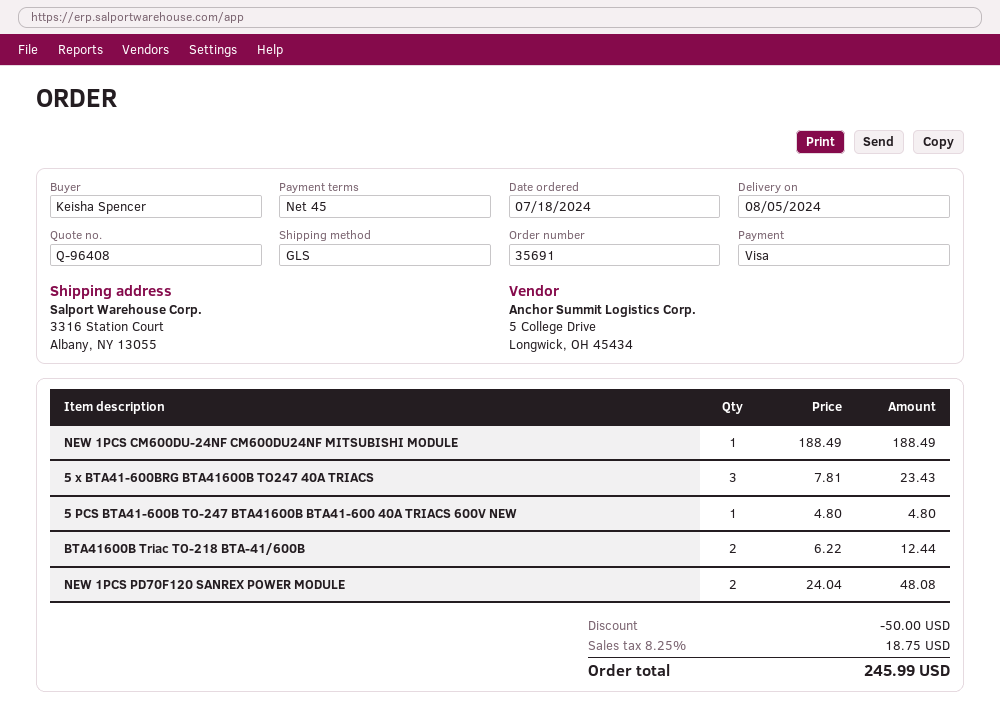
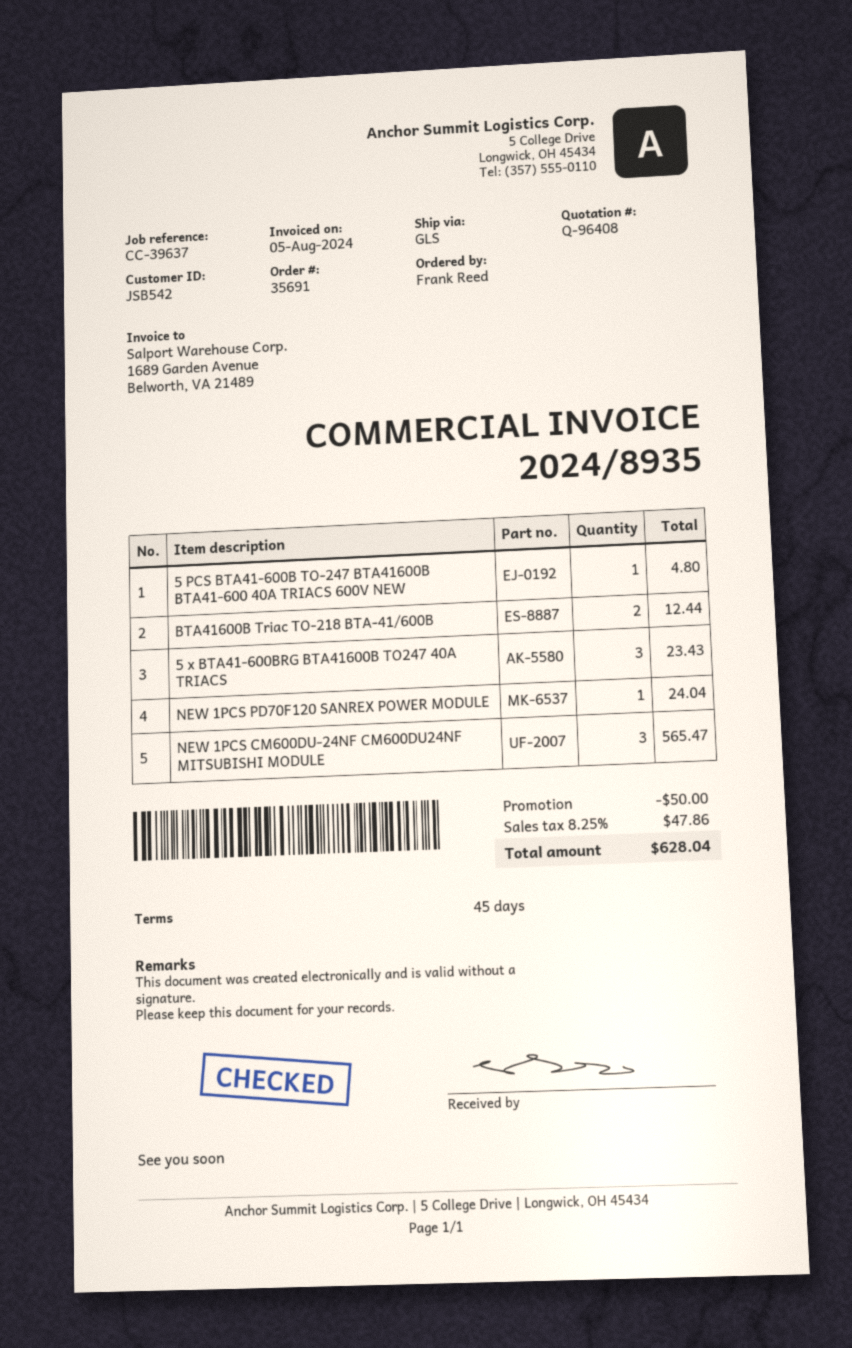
ordered by: Keisha Spencer -> Frank Reed
NEW 1PCS CM600DU-24NF CM600DU24NF MITSUBISHI MODULE: 1 for 188.49 -> 3 for 565.47
NEW 1PCS PD70F120 SANREX POWER MODULE: 2 for 48.08 -> 1 for 24.04
tax: 8.25% = 18.75 -> 8.25% = 47.86
total: 245.99 -> 628.04

